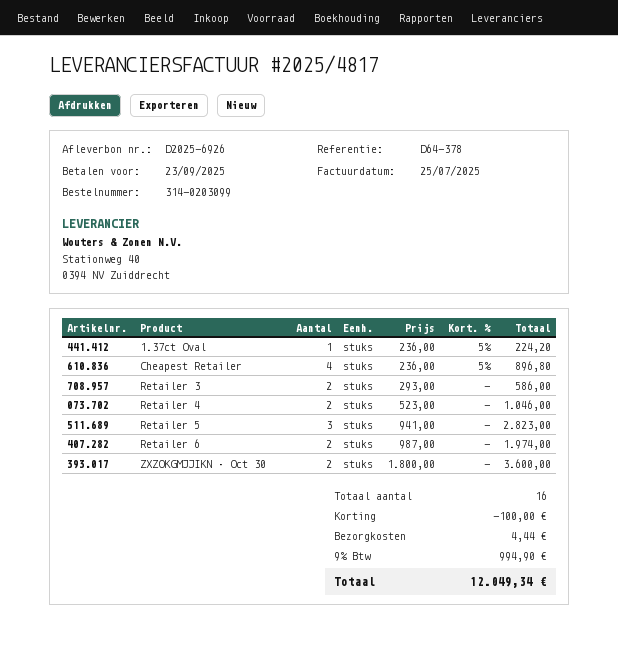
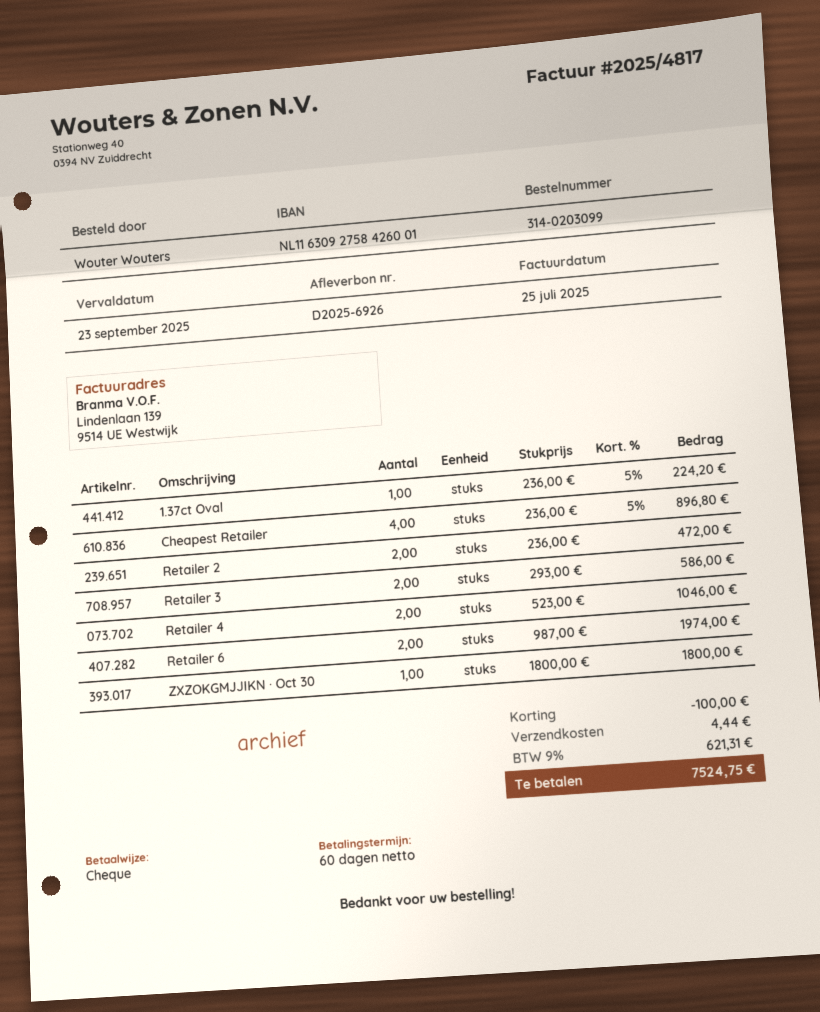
Retailer 5: 3 x 941.00 = 2823.00 -> none
ZXZOKGMJJIKN · Oct 30: 2 x 1800.00 = 3600.00 -> 1 x 1800.00 = 1800.00
Retailer 2: none -> 2 x 236.00 = 472.00
tax: 9% = 994.90 -> 9% = 621.31
total: 12049.34 -> 7524.75

